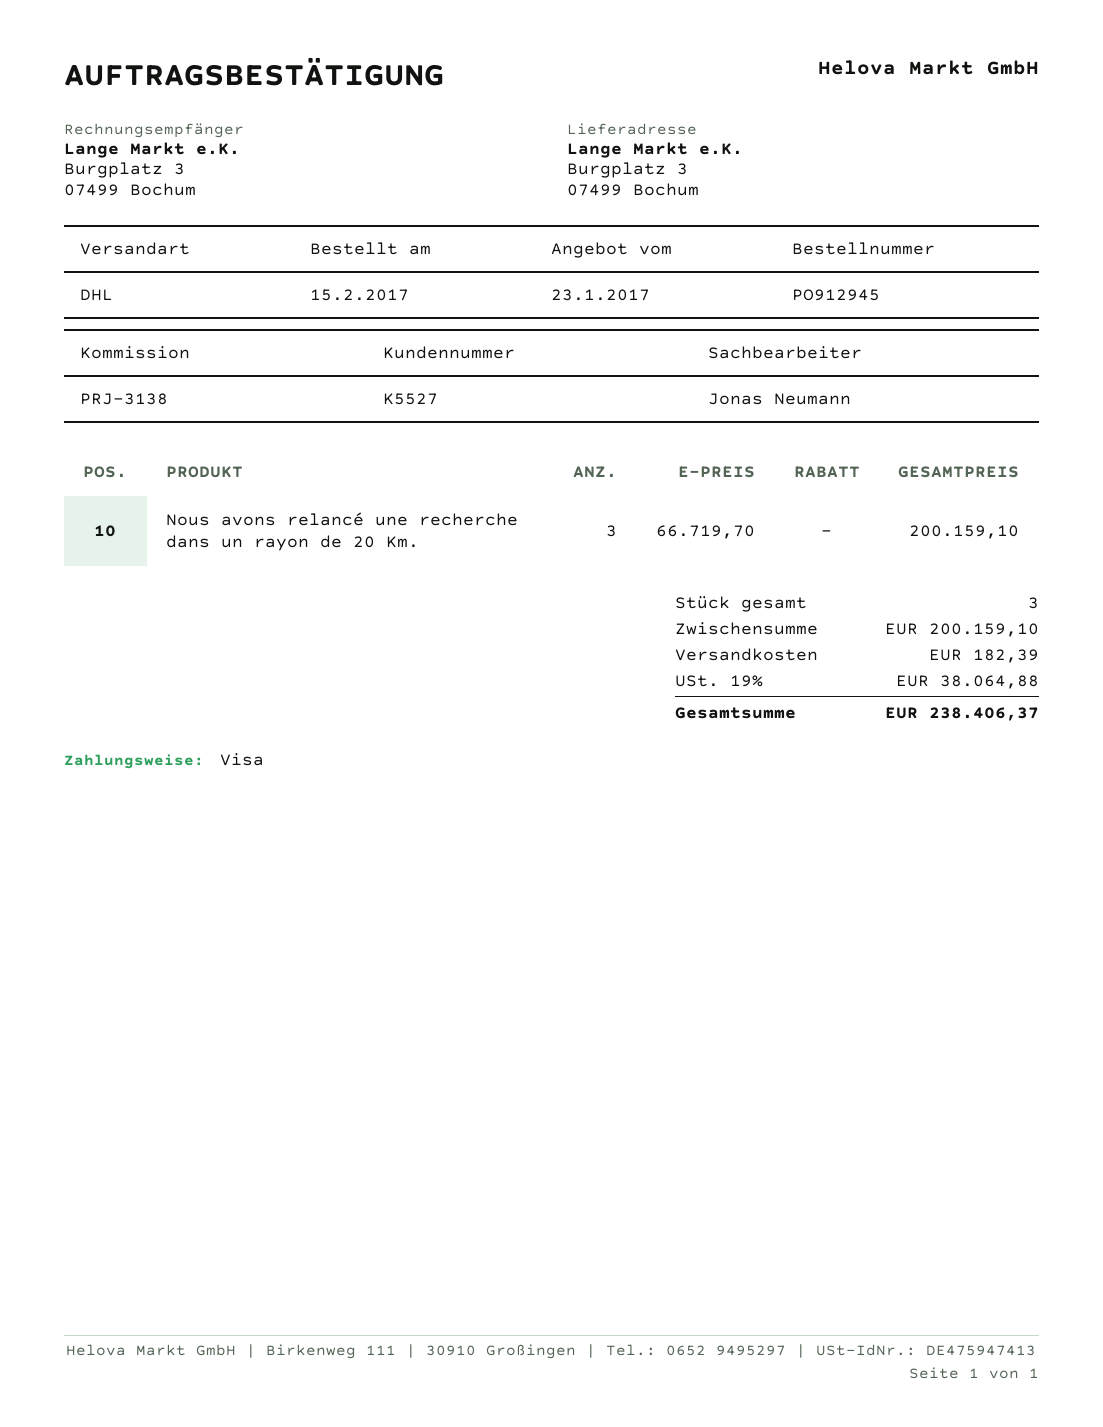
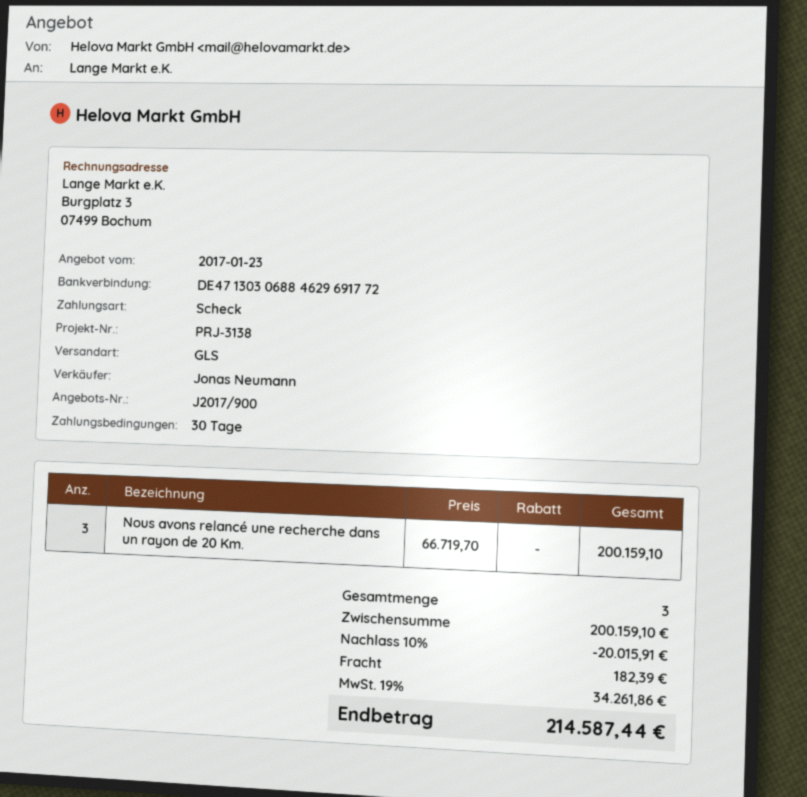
payment method: Visa -> cheque
shipping method: DHL -> GLS
discount: none -> 10% = 20015.91
tax: 19% = 38064.88 -> 19% = 34261.86
total: 238406.37 -> 214587.44

